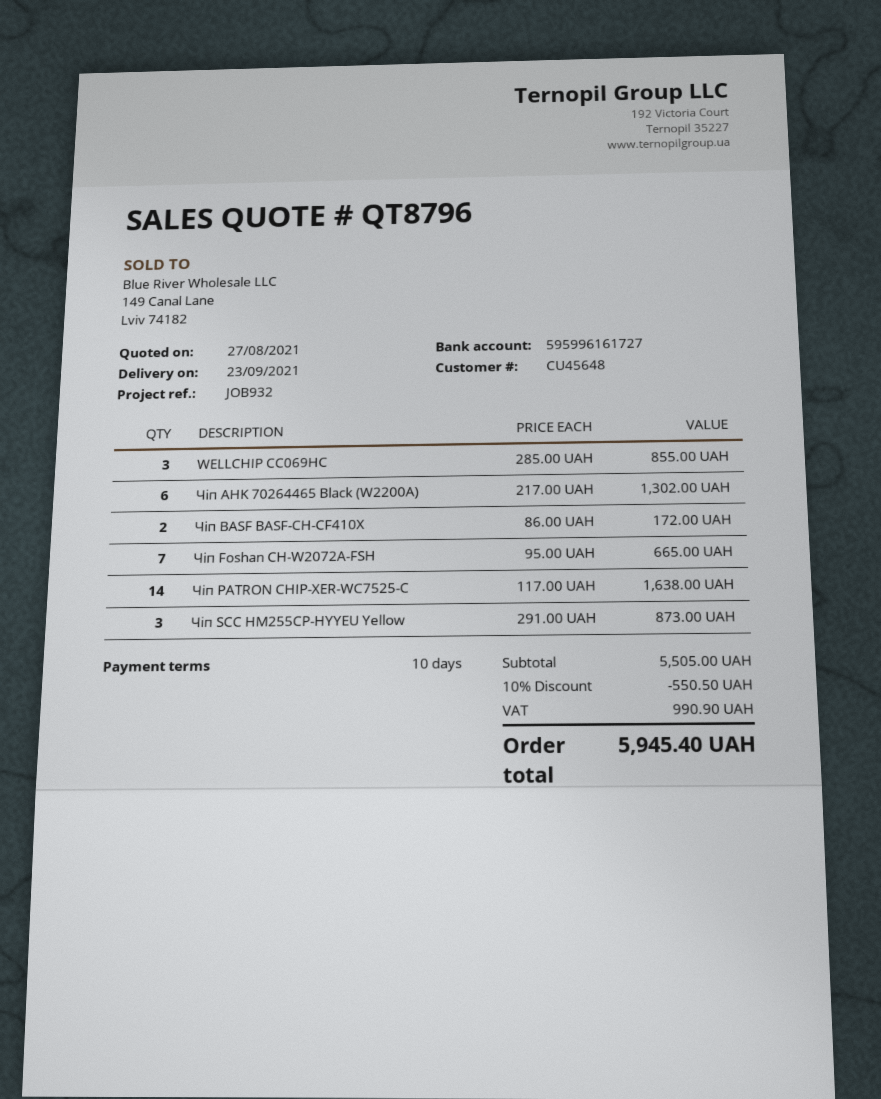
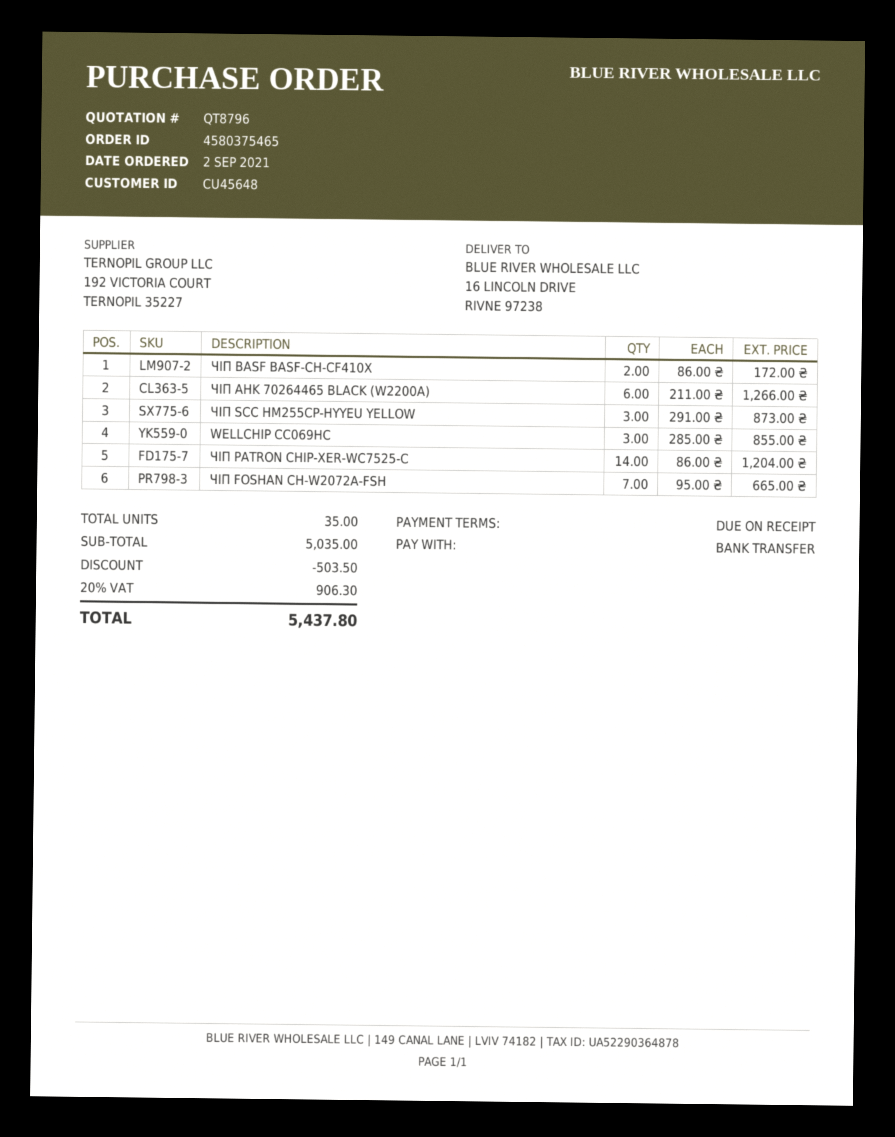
payment terms: 10 days -> on receipt
Чіп AHK 70264465 Black (W2200A): 6 x 217.00 = 1302.00 -> 6 x 211.00 = 1266.00
Чіп PATRON CHIP-XER-WC7525-C: 14 x 117.00 = 1638.00 -> 14 x 86.00 = 1204.00
subtotal: 5505.00 -> 5035.00
discount: 550.50 -> 503.50
tax: 990.90 -> 906.30
total: 5945.40 -> 5437.80

